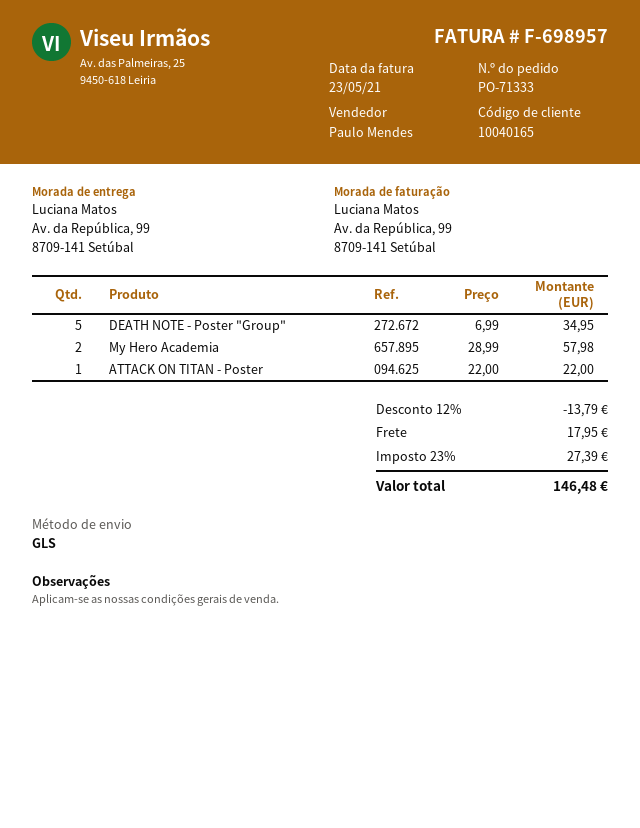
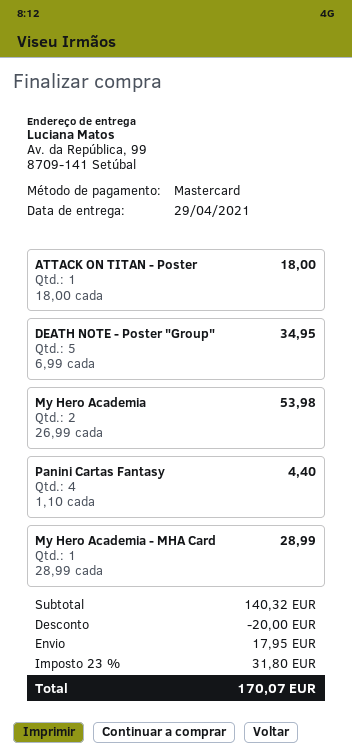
My Hero Academia: 2 x 28.99 = 57.98 -> 2 x 26.99 = 53.98
ATTACK ON TITAN - Poster: 1 x 22.00 = 22.00 -> 1 x 18.00 = 18.00
Panini Cartas Fantasy: none -> 4 x 1.10 = 4.40
My Hero Academia - MHA Card: none -> 1 x 28.99 = 28.99
discount: 13.79 -> 20.00
tax: 23% = 27.39 -> 23% = 31.80
total: 146.48 -> 170.07

